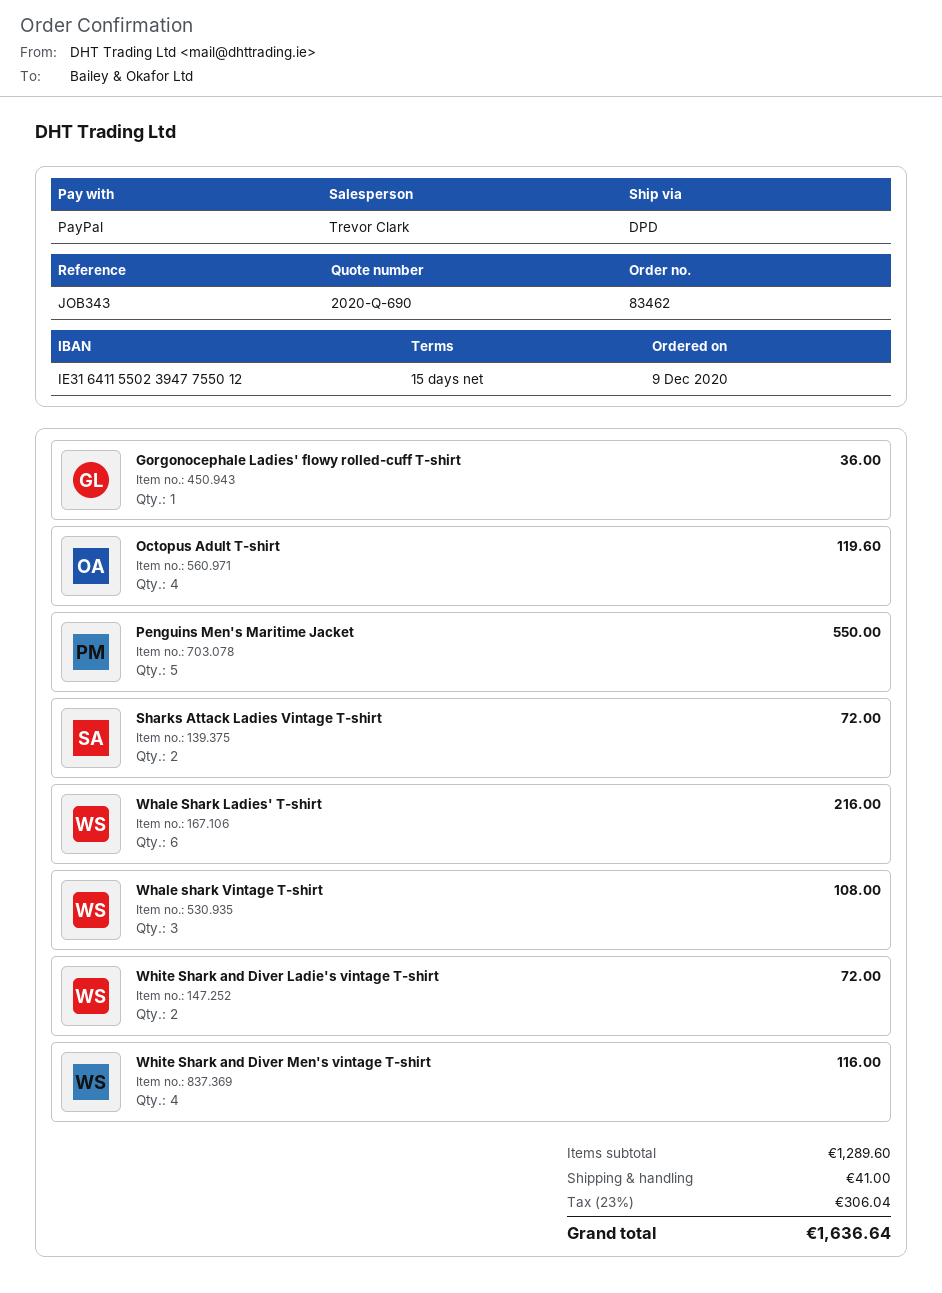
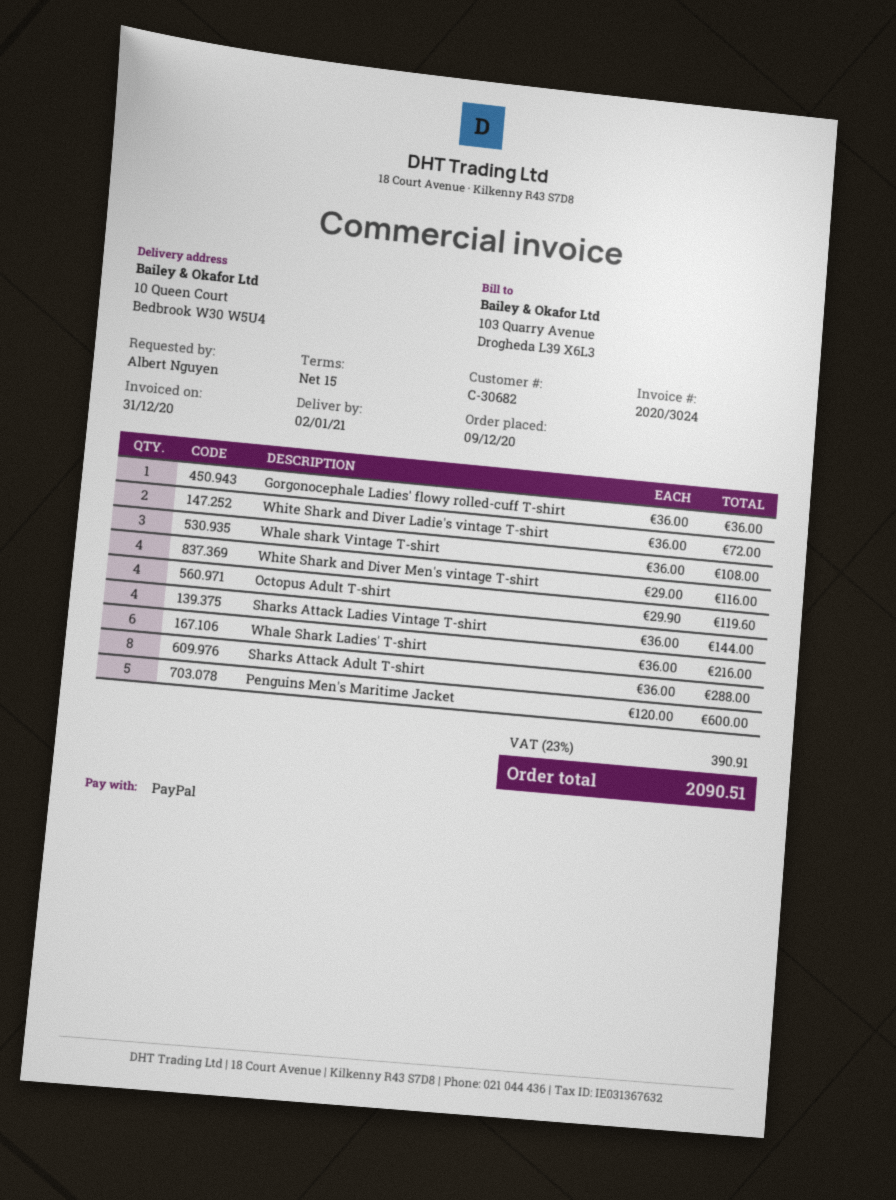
Penguins Men's Maritime Jacket: 5 for 550.00 -> 5 for 600.00
Sharks Attack Ladies Vintage T-shirt: 2 for 72.00 -> 4 for 144.00
Sharks Attack Adult T-shirt: none -> 8 for 288.00
shipping: 41.00 -> none
tax: 23% = 306.04 -> 23% = 390.91
total: 1636.64 -> 2090.51

